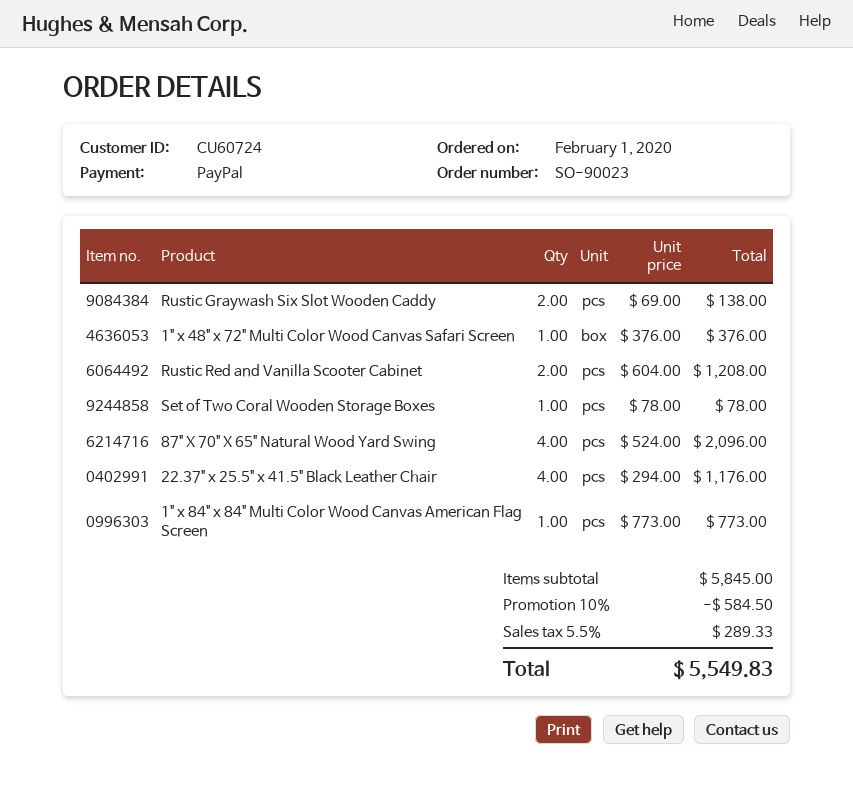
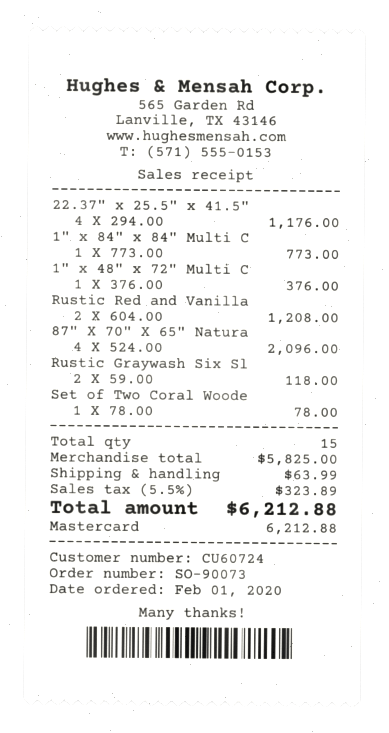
order number: SO-90023 -> SO-90073
payment method: PayPal -> Mastercard
Rustic Graywash Six Slot Wooden Caddy: 2 x 69.00 = 138.00 -> 2 x 59.00 = 118.00
subtotal: 5845.00 -> 5825.00
discount: 10% = 584.50 -> none
shipping: none -> 63.99
tax: 5.5% = 289.33 -> 5.5% = 323.89
total: 5549.83 -> 6212.88

